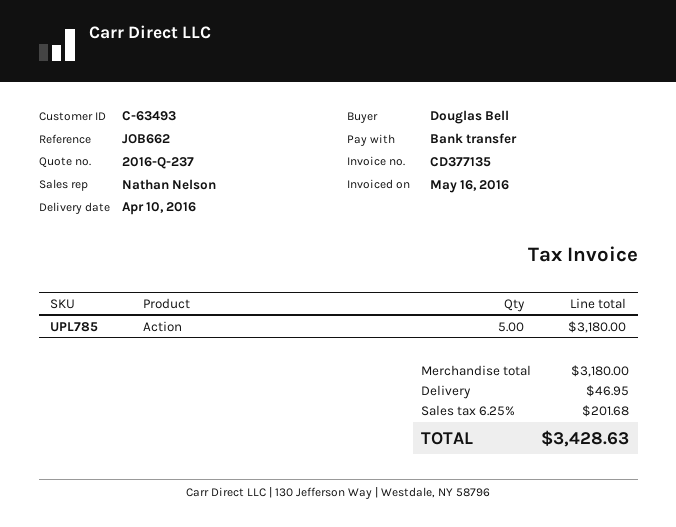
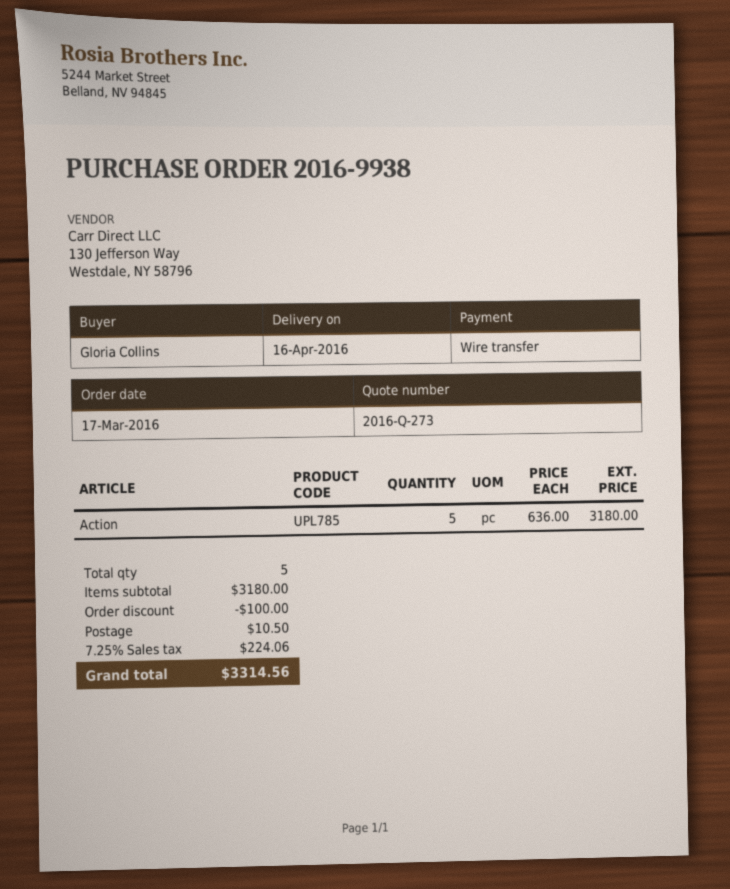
quote number: 2016-Q-237 -> 2016-Q-273
delivery date: 2016-04-10 -> 2016-04-16
ordered by: Douglas Bell -> Gloria Collins
discount: none -> 100.00
shipping: 46.95 -> 10.50
tax: 6.25% = 201.68 -> 7.25% = 224.06
total: 3428.63 -> 3314.56

